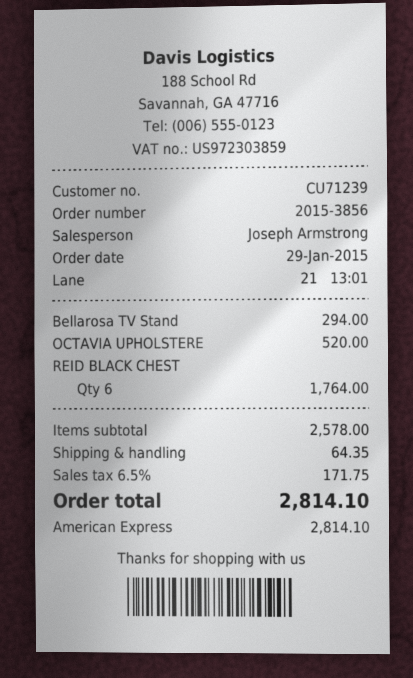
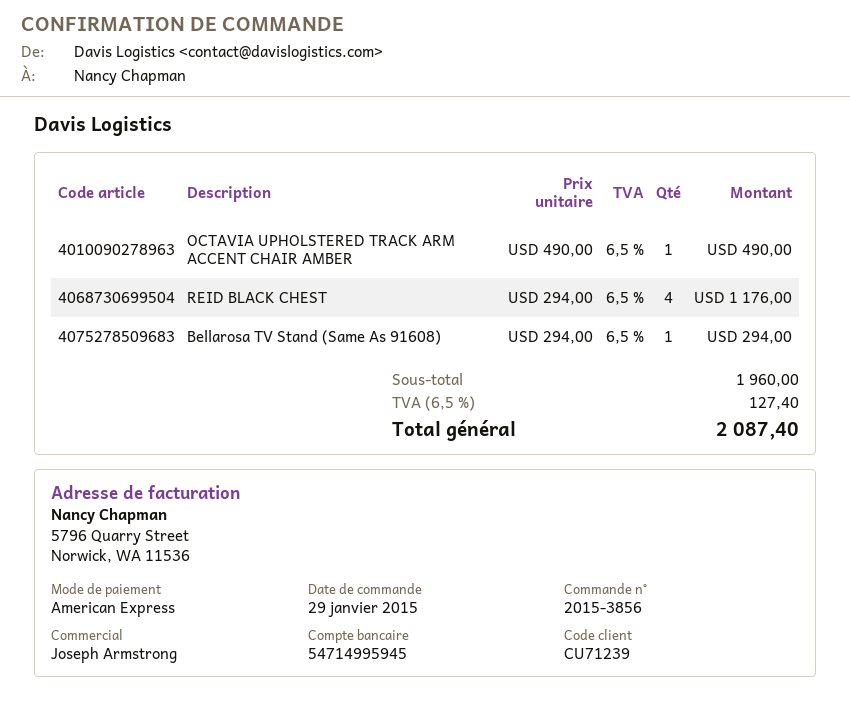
OCTAVIA UPHOLSTERE: 1 for 520.00 -> 1 for 490.00
REID BLACK CHEST: 6 for 1764.00 -> 4 for 1176.00
subtotal: 2578.00 -> 1960.00
shipping: 64.35 -> none
tax: 6.5% = 171.75 -> 6.5% = 127.40
total: 2814.10 -> 2087.40

